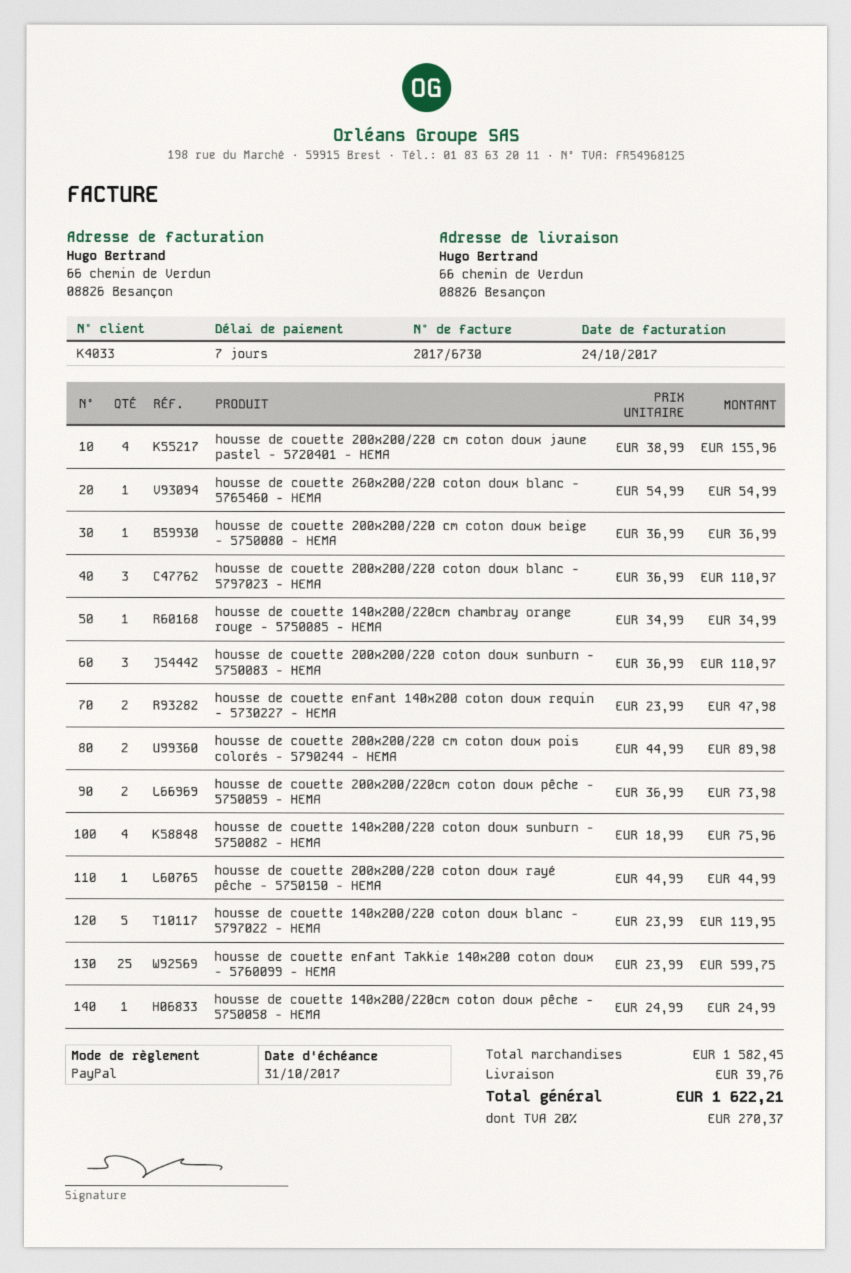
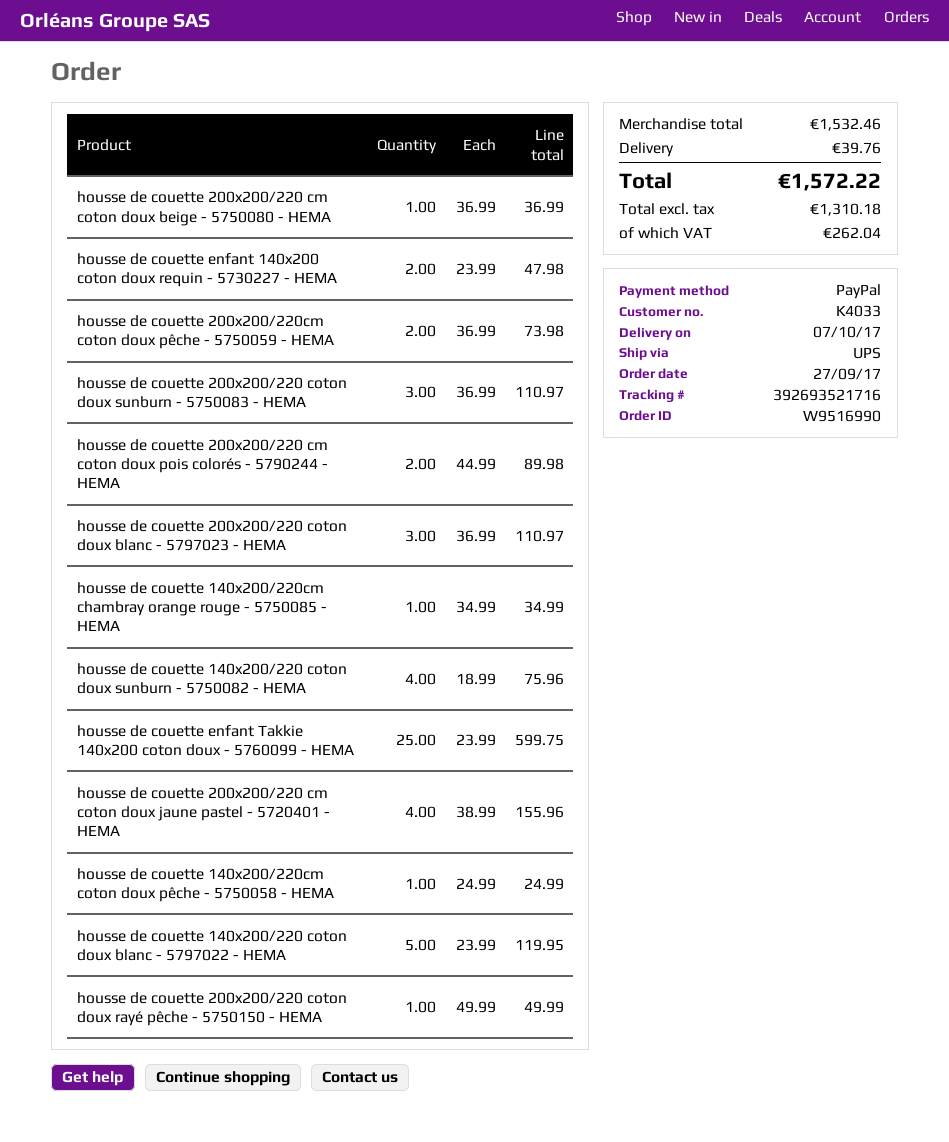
housse de couette 260x200/220 coton doux blanc - 5765460 - HEMA: 1 x 54.99 = 54.99 -> none
housse de couette 200x200/220 coton doux rayé pêche - 5750150 - HEMA: 1 x 44.99 = 44.99 -> 1 x 49.99 = 49.99
subtotal: 1582.45 -> 1532.46
tax: 270.37 -> 262.04
total: 1622.21 -> 1572.22

